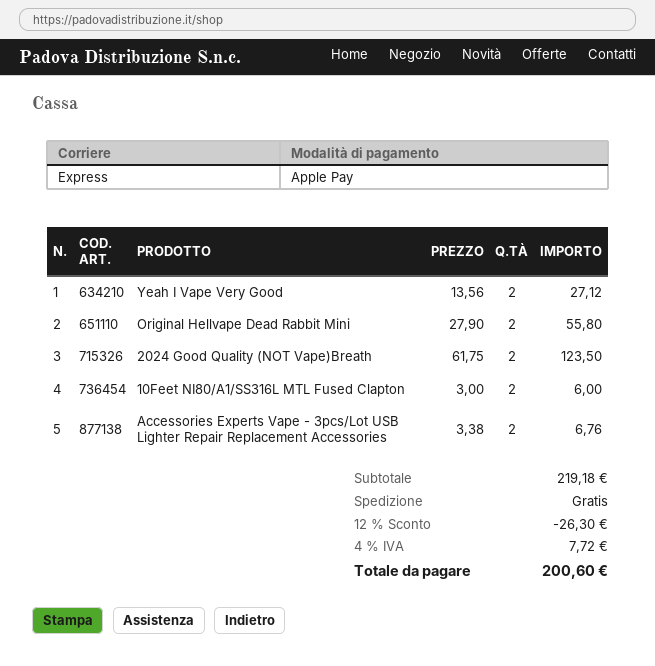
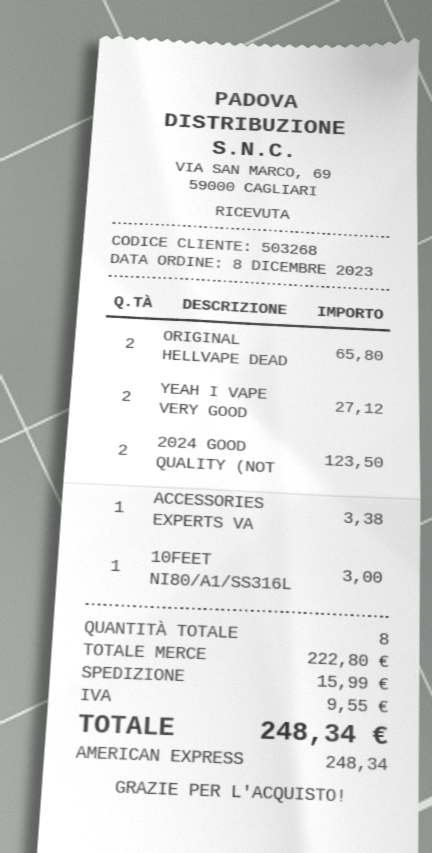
payment method: Apple Pay -> American Express
Original Hellvape Dead Rabbit Mini: 2 for 55.80 -> 2 for 65.80
10Feet NI80/A1/SS316L MTL Fused Clapton: 2 for 6.00 -> 1 for 3.00
Accessories Experts Vape - 3pcs/Lot USB Lighter Repair Replacement Accessories: 2 for 6.76 -> 1 for 3.38
subtotal: 219.18 -> 222.80
discount: 12% = 26.30 -> none
shipping: 0.00 -> 15.99
tax: 7.72 -> 9.55
total: 200.60 -> 248.34

